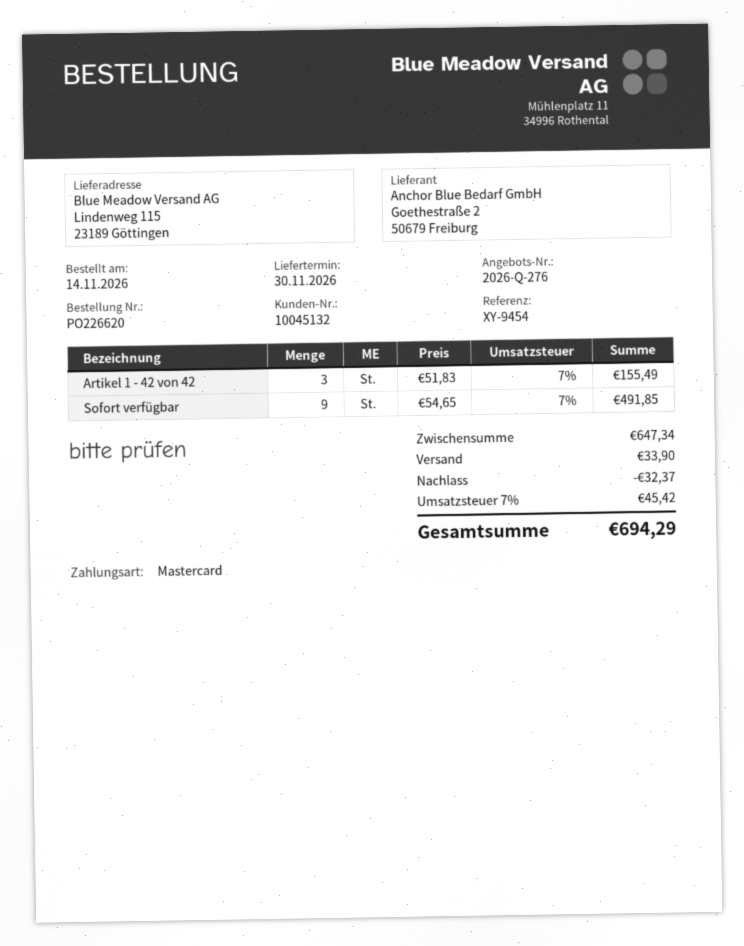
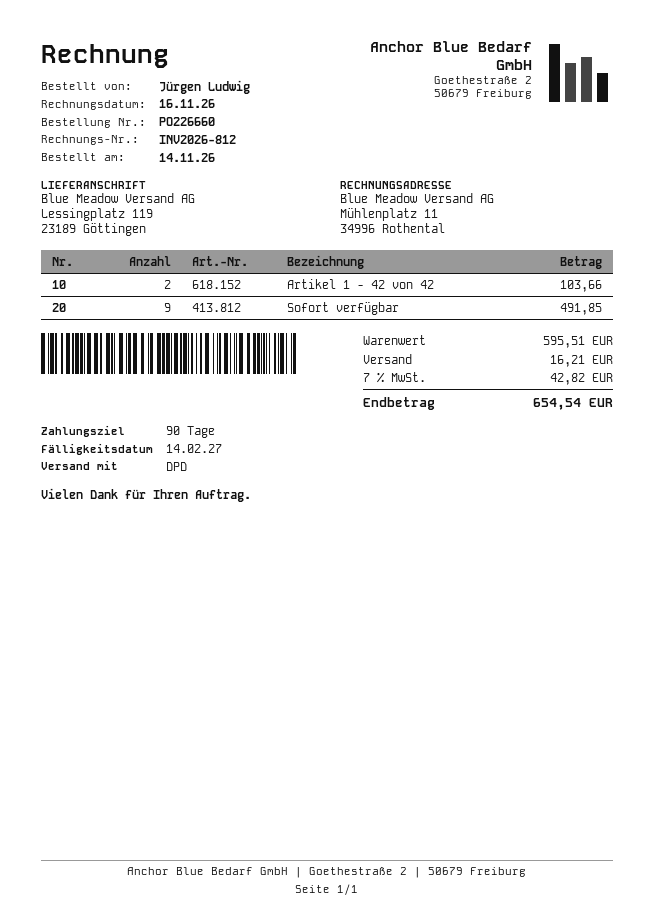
order number: PO226620 -> PO226660
ship to: Lindenweg 115, 23189 Göttingen -> Lessingplatz 119, 23189 Göttingen
Artikel 1 - 42 von 42: 3 for 155.49 -> 2 for 103.66
subtotal: 647.34 -> 595.51
discount: 32.37 -> none
shipping: 33.90 -> 16.21
tax: 7% = 45.42 -> 7% = 42.82
total: 694.29 -> 654.54

